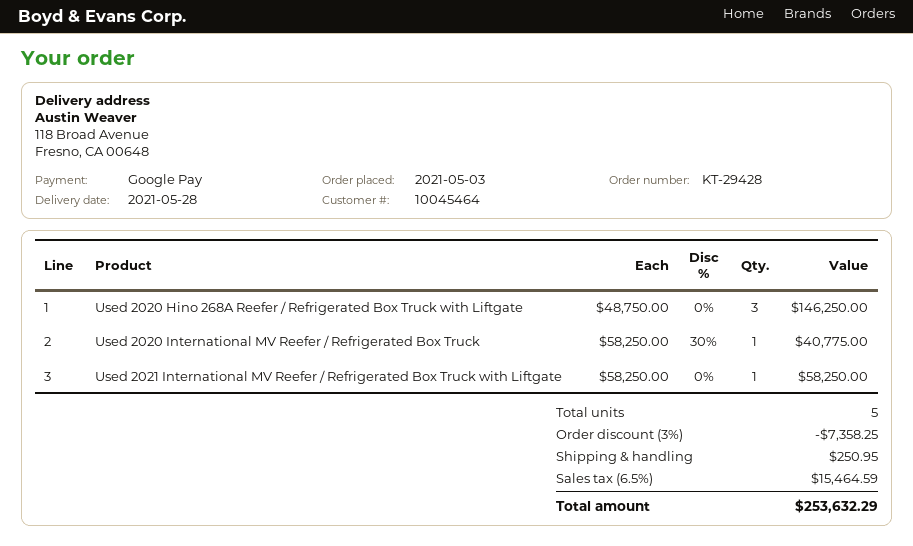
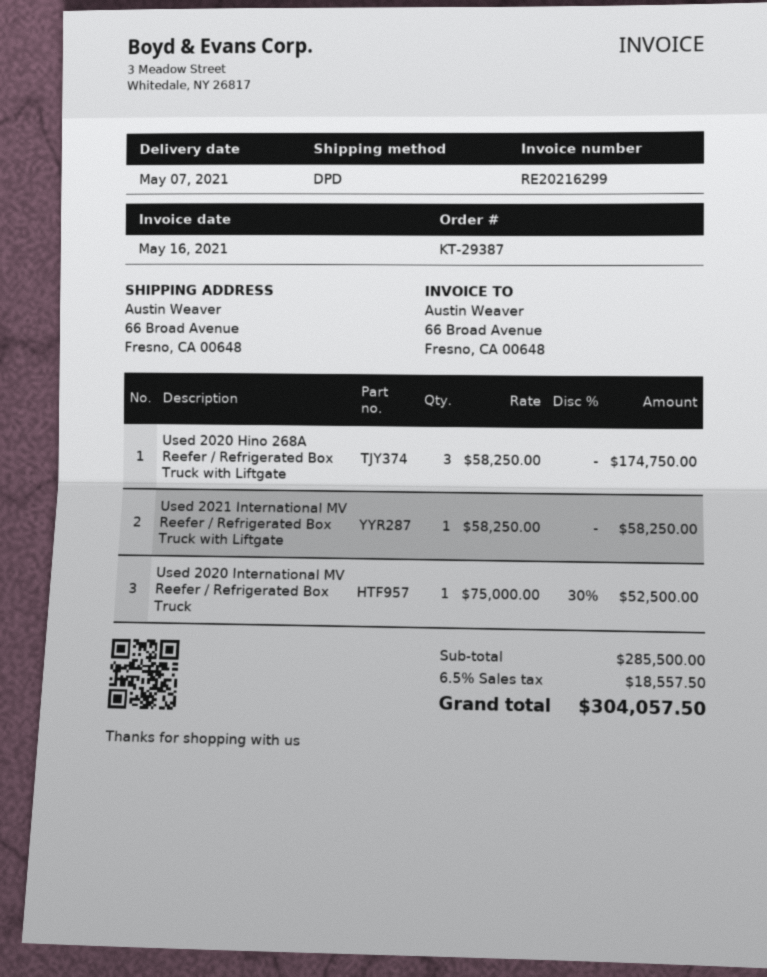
order number: KT-29428 -> KT-29387
delivery date: 2021-05-28 -> 2021-05-07
ship to: 118 Broad Avenue, Fresno, CA 00648 -> 66 Broad Avenue, Fresno, CA 00648
Used 2020 Hino 268A Reefer / Refrigerated Box Truck with Liftgate: 3 x 48750.00 = 146250.00 -> 3 x 58250.00 = 174750.00
Used 2020 International MV Reefer / Refrigerated Box Truck: 1 x 58250.00 - 30% = 40775.00 -> 1 x 75000.00 - 30% = 52500.00
discount: 3% = 7358.25 -> none
shipping: 250.95 -> none
tax: 6.5% = 15464.59 -> 6.5% = 18557.50
total: 253632.29 -> 304057.50

